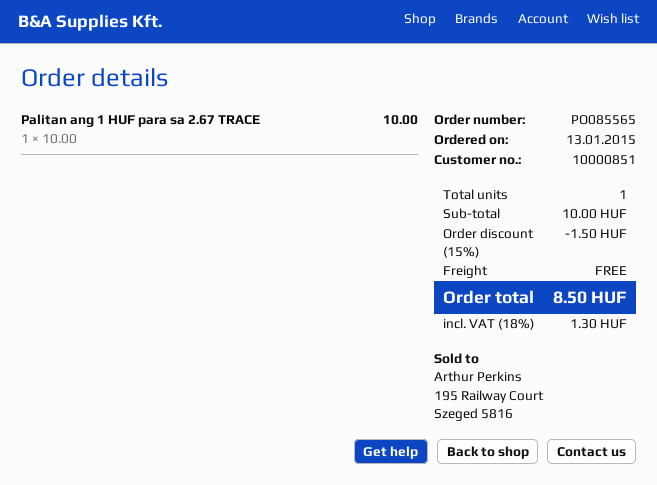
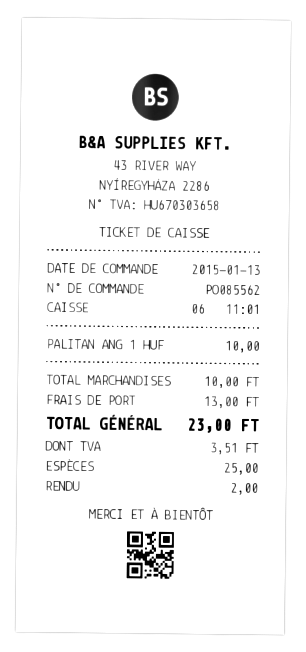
order number: PO085565 -> PO085562
discount: 15% = 1.50 -> none
shipping: 0.00 -> 13.00
tax: 1.30 -> 3.51
total: 8.50 -> 23.00

